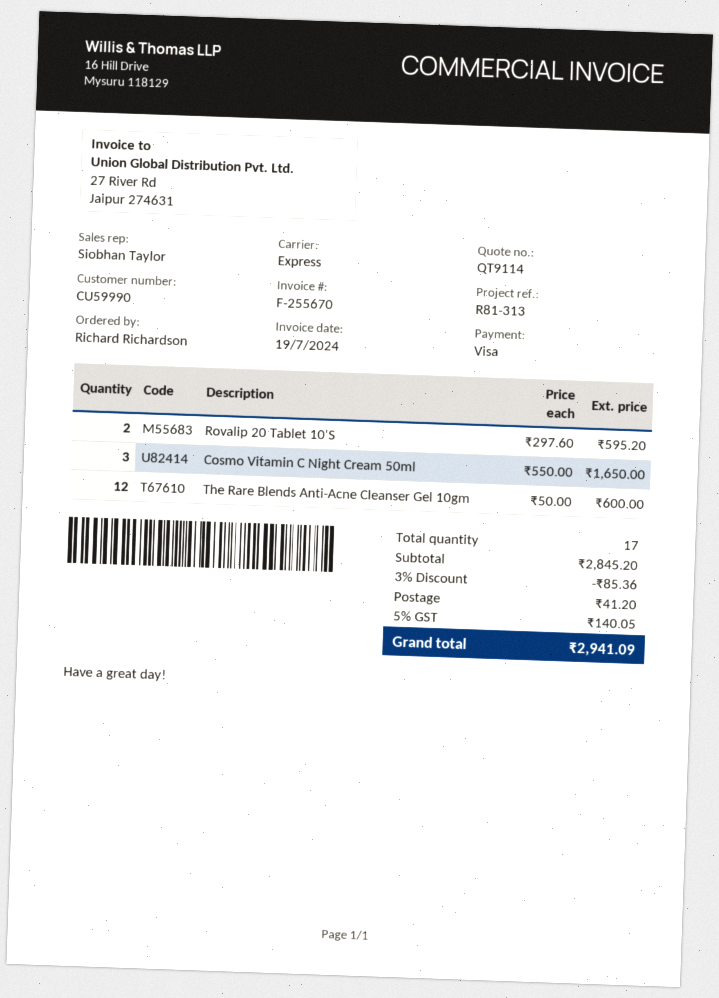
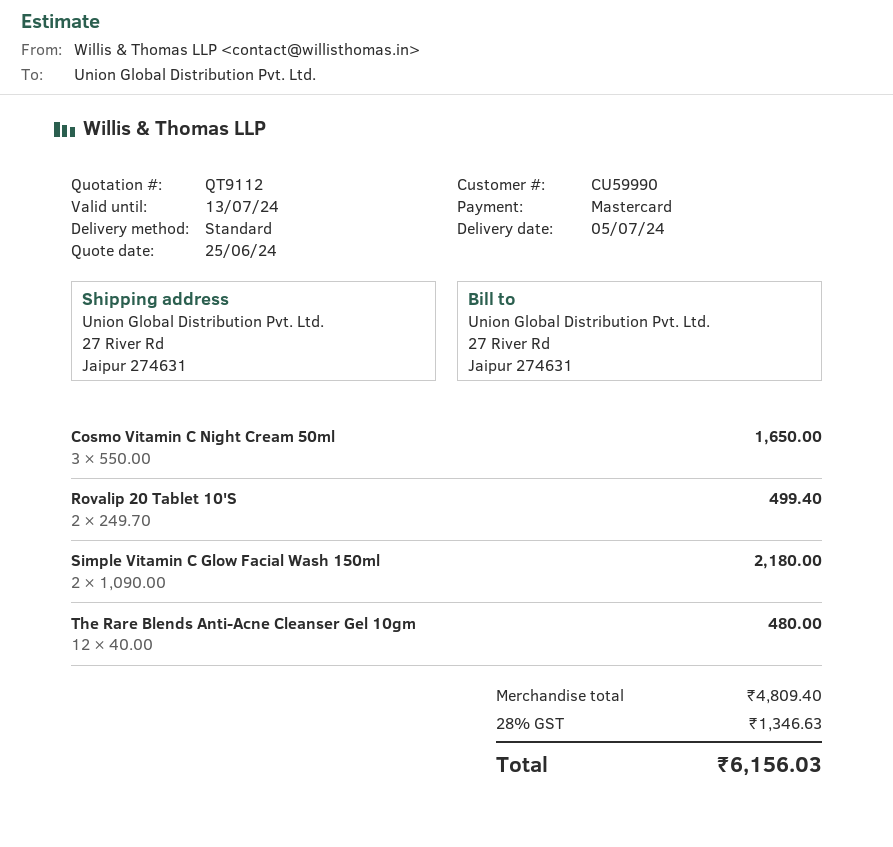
quote number: QT9114 -> QT9112
payment method: Visa -> Mastercard
shipping method: express -> standard
Rovalip 20 Tablet 10'S: 2 x 297.60 = 595.20 -> 2 x 249.70 = 499.40
The Rare Blends Anti-Acne Cleanser Gel 10gm: 12 x 50.00 = 600.00 -> 12 x 40.00 = 480.00
Simple Vitamin C Glow Facial Wash 150ml: none -> 2 x 1090.00 = 2180.00
subtotal: 2845.20 -> 4809.40
discount: 3% = 85.36 -> none
shipping: 41.20 -> none
tax: 5% = 140.05 -> 28% = 1346.63
total: 2941.09 -> 6156.03

